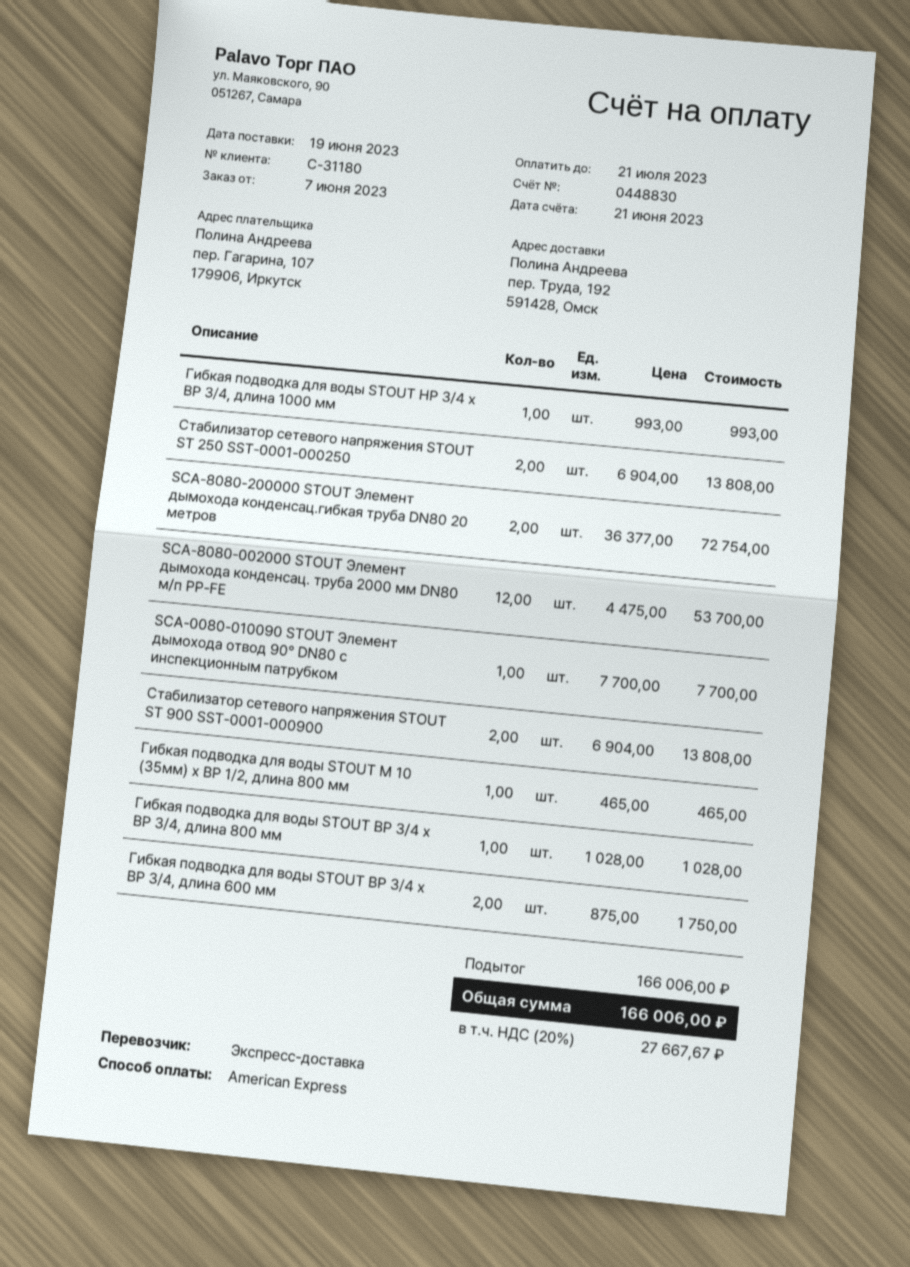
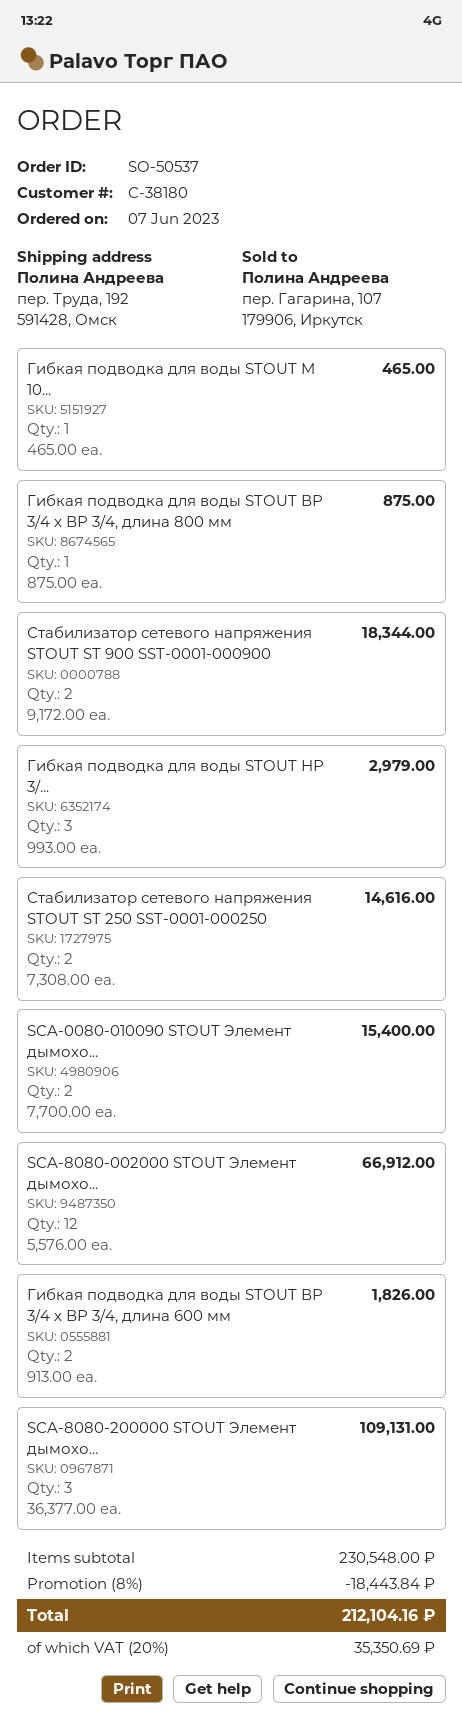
customer number: C-31180 -> C-38180
Гибкая подводка для воды STOUT НР 3/4 х ВР 3/4, длина 1000 мм: 1 x 993.00 = 993.00 -> 3 x 993.00 = 2979.00
Стабилизатор сетевого напряжения STOUT ST 250 SST-0001-000250: 2 x 6904.00 = 13808.00 -> 2 x 7308.00 = 14616.00
SCA-8080-200000 STOUT Элемент дымохода конденсац.гибкая труба DN80 20 метров: 2 x 36377.00 = 72754.00 -> 3 x 36377.00 = 109131.00
SCA-8080-002000 STOUT Элемент дымохода конденсац. труба 2000 мм DN80 м/п PP-FE: 12 x 4475.00 = 53700.00 -> 12 x 5576.00 = 66912.00
SCA-0080-010090 STOUT Элемент дымохода отвод 90° DN80 с инспекционным патрубком: 1 x 7700.00 = 7700.00 -> 2 x 7700.00 = 15400.00
Стабилизатор сетевого напряжения STOUT ST 900 SST-0001-000900: 2 x 6904.00 = 13808.00 -> 2 x 9172.00 = 18344.00
Гибкая подводка для воды STOUT ВР 3/4 х ВР 3/4, длина 800 мм: 1 x 1028.00 = 1028.00 -> 1 x 875.00 = 875.00
Гибкая подводка для воды STOUT ВР 3/4 х ВР 3/4, длина 600 мм: 2 x 875.00 = 1750.00 -> 2 x 913.00 = 1826.00
subtotal: 166006.00 -> 230548.00
discount: none -> 8% = 18443.84
tax: 20% = 27667.67 -> 20% = 35350.69
total: 166006.00 -> 212104.16

